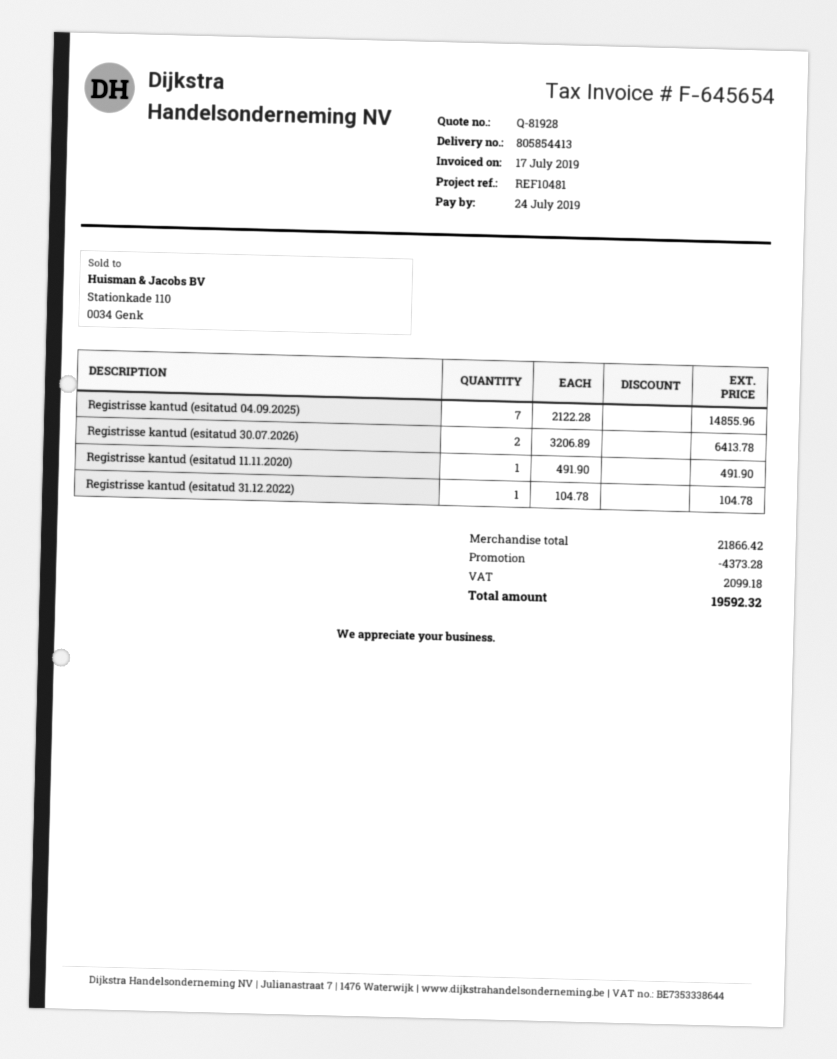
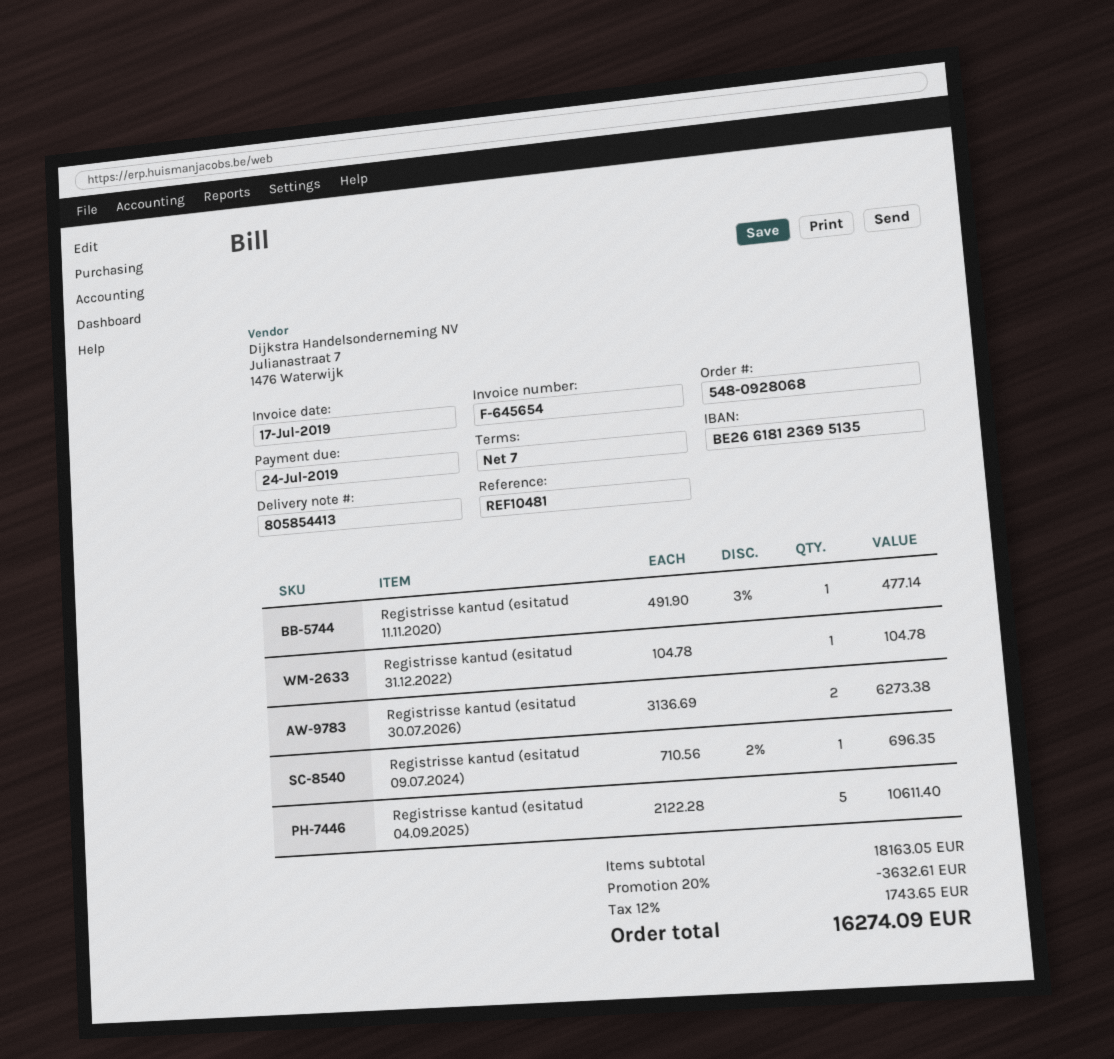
Registrisse kantud (esitatud 04.09.2025): 7 x 2122.28 = 14855.96 -> 5 x 2122.28 = 10611.40
Registrisse kantud (esitatud 30.07.2026): 2 x 3206.89 = 6413.78 -> 2 x 3136.69 = 6273.38
Registrisse kantud (esitatud 11.11.2020): 1 x 491.90 = 491.90 -> 1 x 491.90 - 3% = 477.14
Registrisse kantud (esitatud 09.07.2024): none -> 1 x 710.56 - 2% = 696.35
subtotal: 21866.42 -> 18163.05
discount: 4373.28 -> 3632.61
tax: 2099.18 -> 1743.65
total: 19592.32 -> 16274.09

